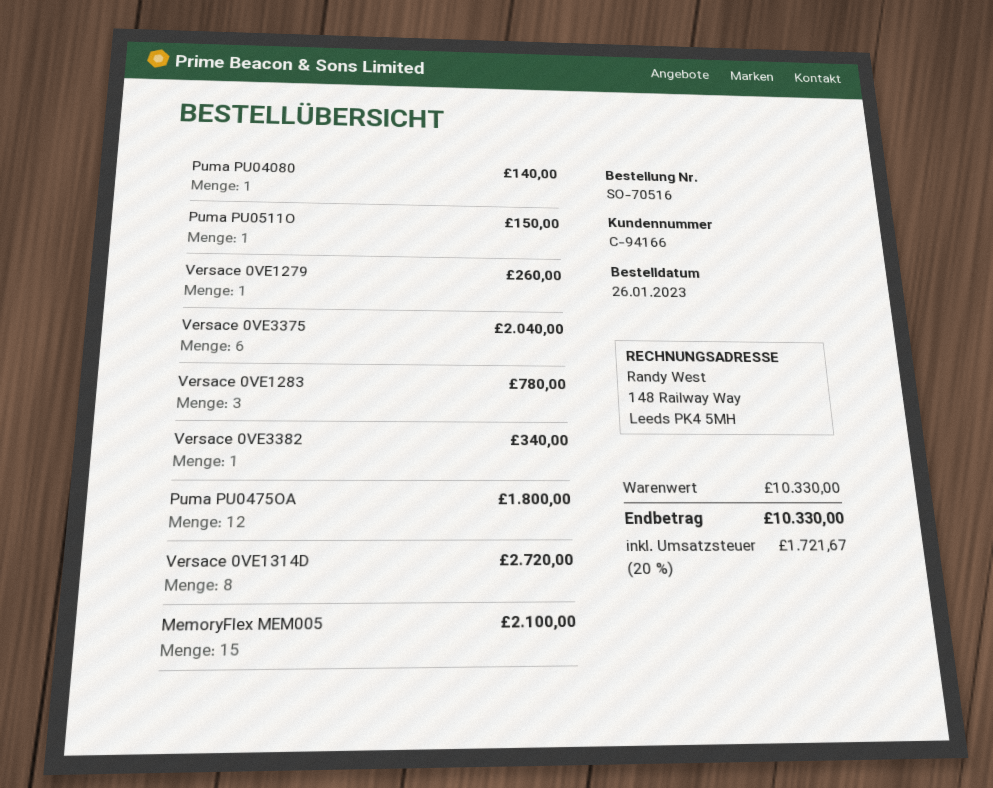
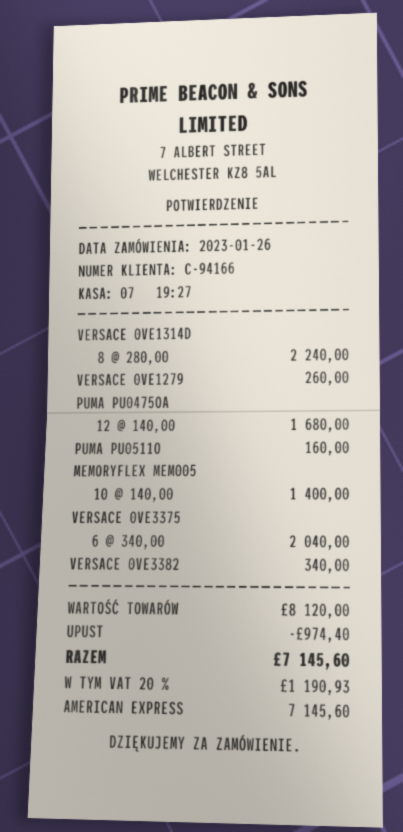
Puma PU04080: 1 for 140.00 -> none
Puma PU0511O: 1 for 150.00 -> 1 for 160.00
Versace 0VE1283: 3 for 780.00 -> none
Puma PU0475OA: 12 for 1800.00 -> 12 for 1680.00
Versace 0VE1314D: 8 for 2720.00 -> 8 for 2240.00
MemoryFlex MEM005: 15 for 2100.00 -> 10 for 1400.00
subtotal: 10330.00 -> 8120.00
discount: none -> 974.40
tax: 20% = 1721.67 -> 20% = 1190.93
total: 10330.00 -> 7145.60

